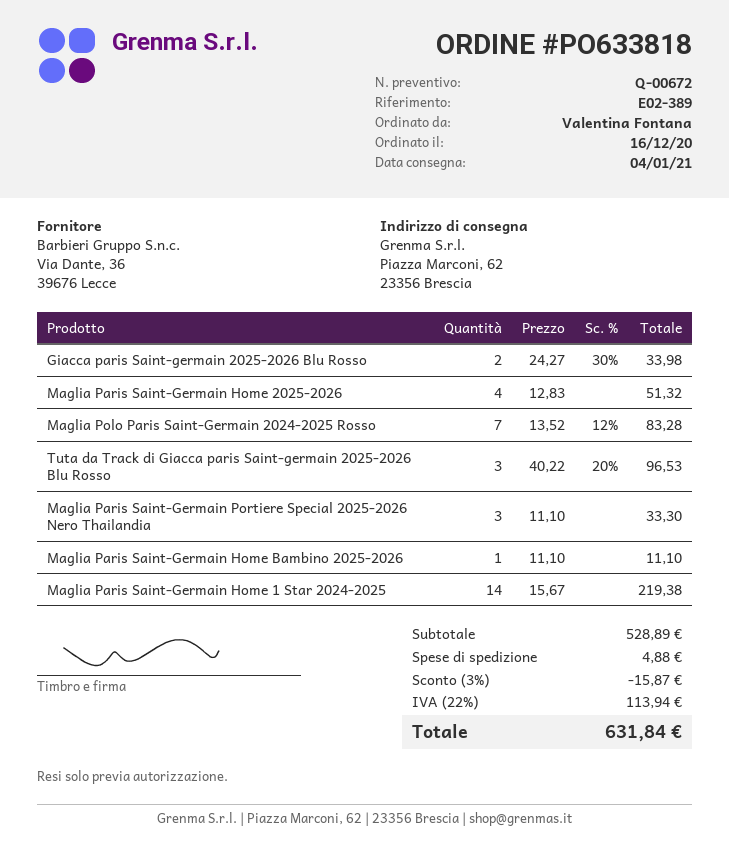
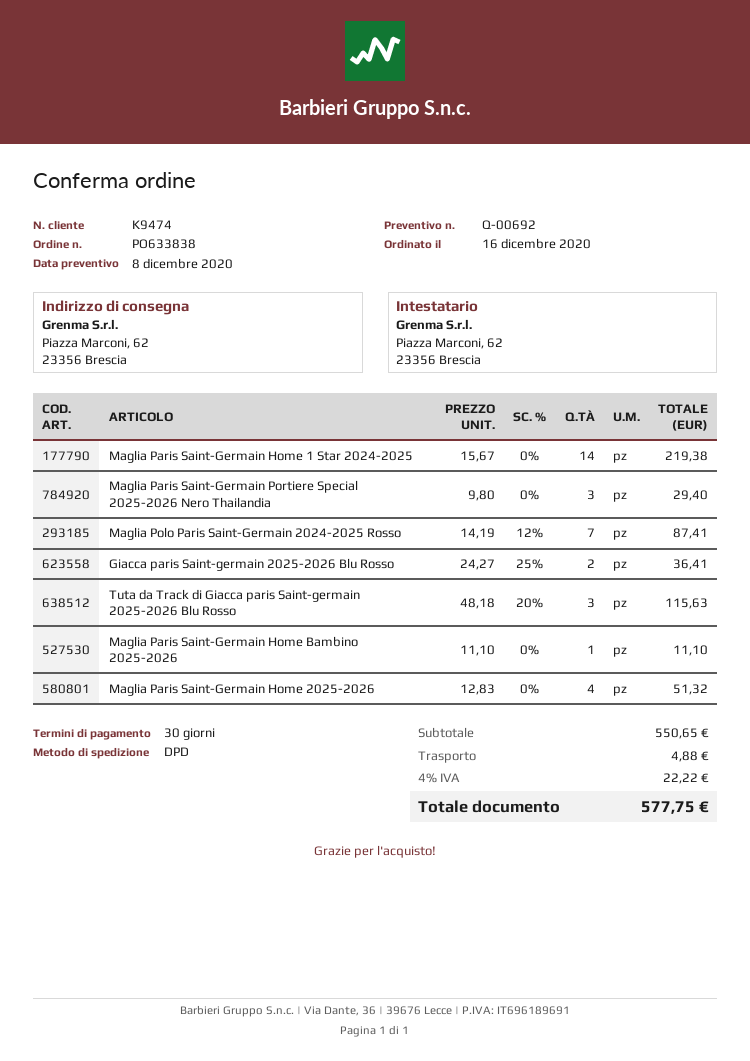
quote number: Q-00672 -> Q-00692
order number: PO633818 -> PO633838
Giacca paris Saint-germain 2025-2026 Blu Rosso: 2 x 24.27 - 30% = 33.98 -> 2 x 24.27 - 25% = 36.41
Maglia Polo Paris Saint-Germain 2024-2025 Rosso: 7 x 13.52 - 12% = 83.28 -> 7 x 14.19 - 12% = 87.41
Tuta da Track di Giacca paris Saint-germain 2025-2026 Blu Rosso: 3 x 40.22 - 20% = 96.53 -> 3 x 48.18 - 20% = 115.63
Maglia Paris Saint-Germain Portiere Special 2025-2026 Nero Thailandia: 3 x 11.10 = 33.30 -> 3 x 9.80 = 29.40
subtotal: 528.89 -> 550.65
discount: 3% = 15.87 -> none
tax: 22% = 113.94 -> 4% = 22.22
total: 631.84 -> 577.75

